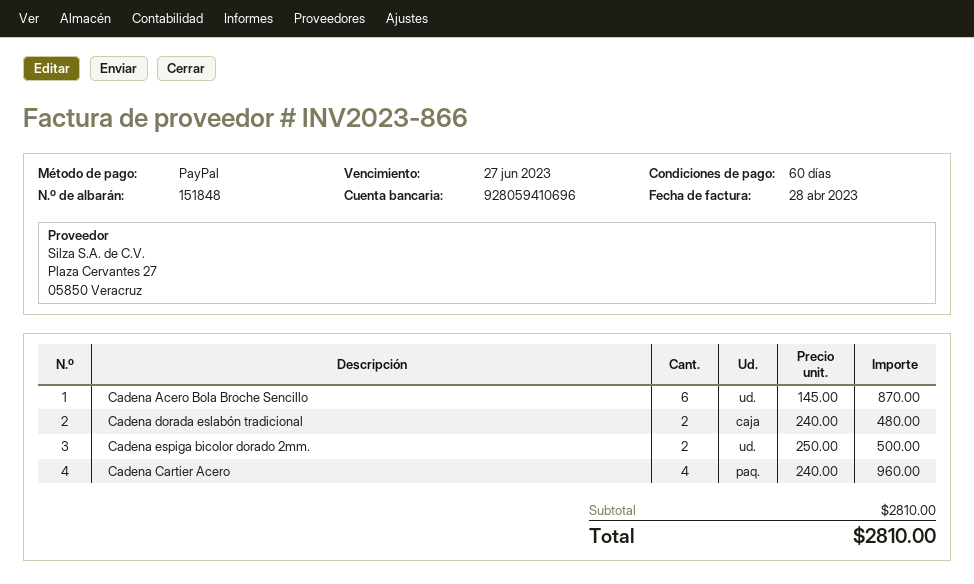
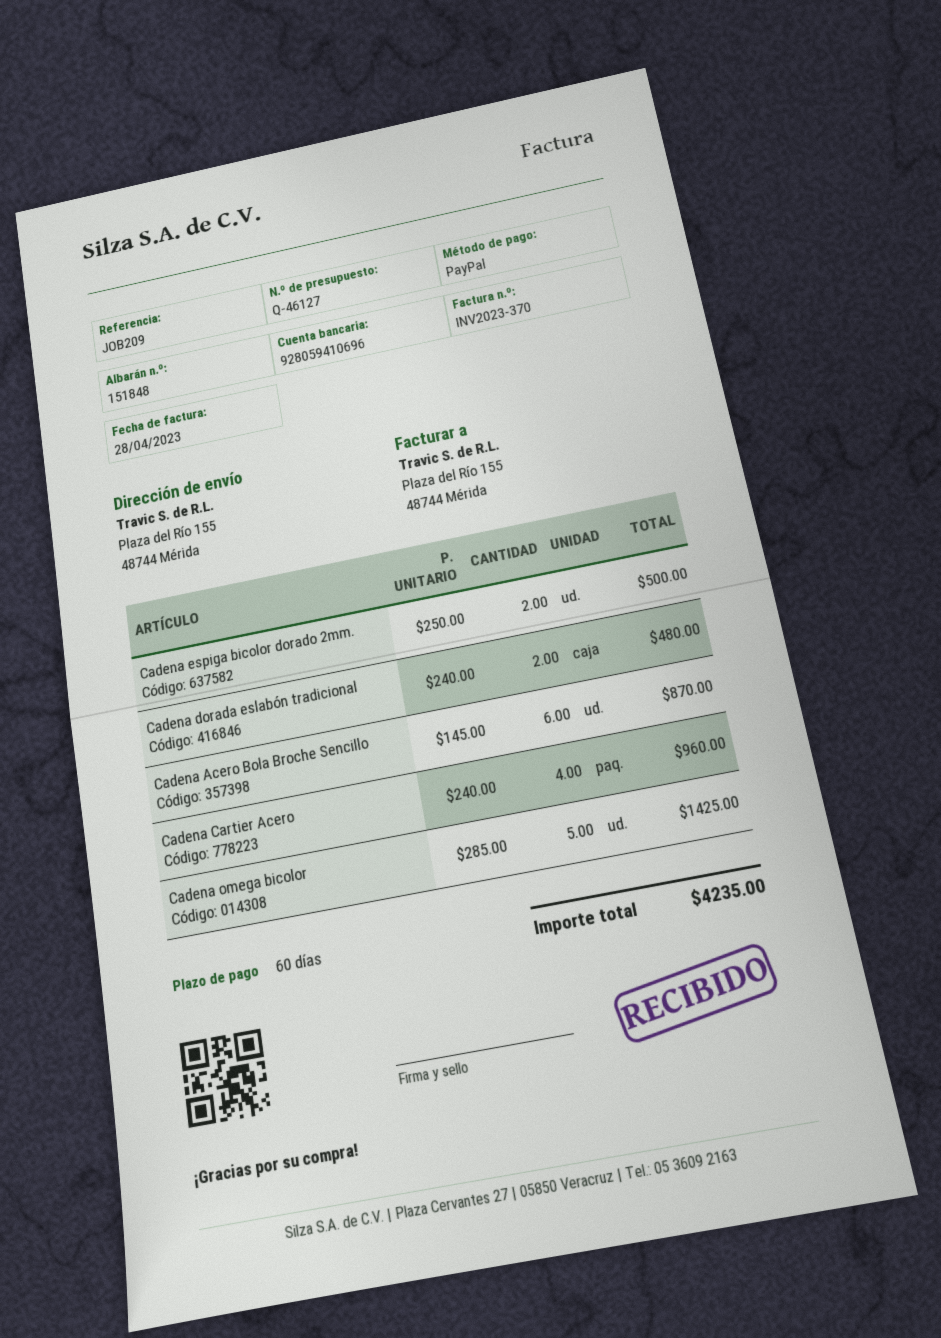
invoice number: INV2023-866 -> INV2023-370
Cadena omega bicolor: none -> 5 x 285.00 = 1425.00
total: 2810.00 -> 4235.00

